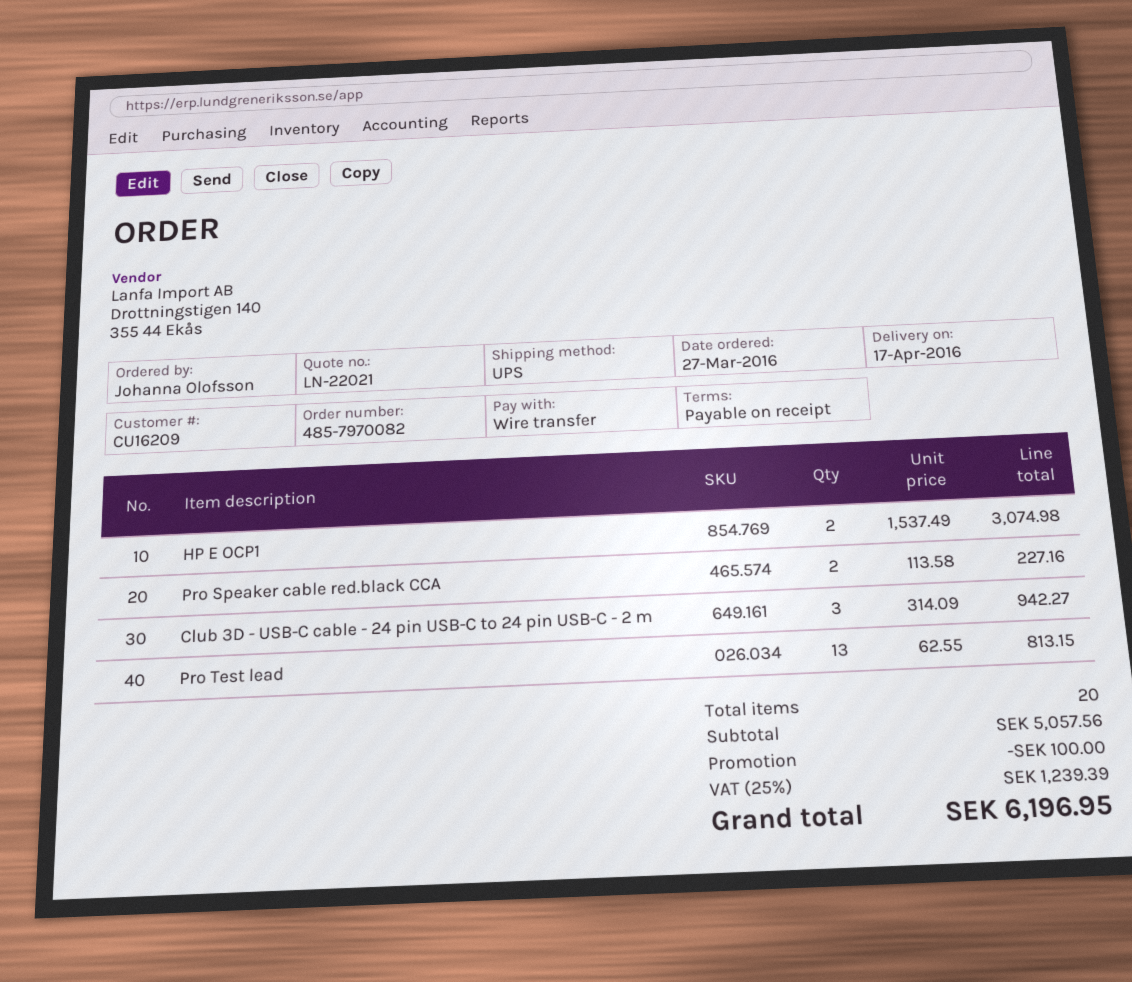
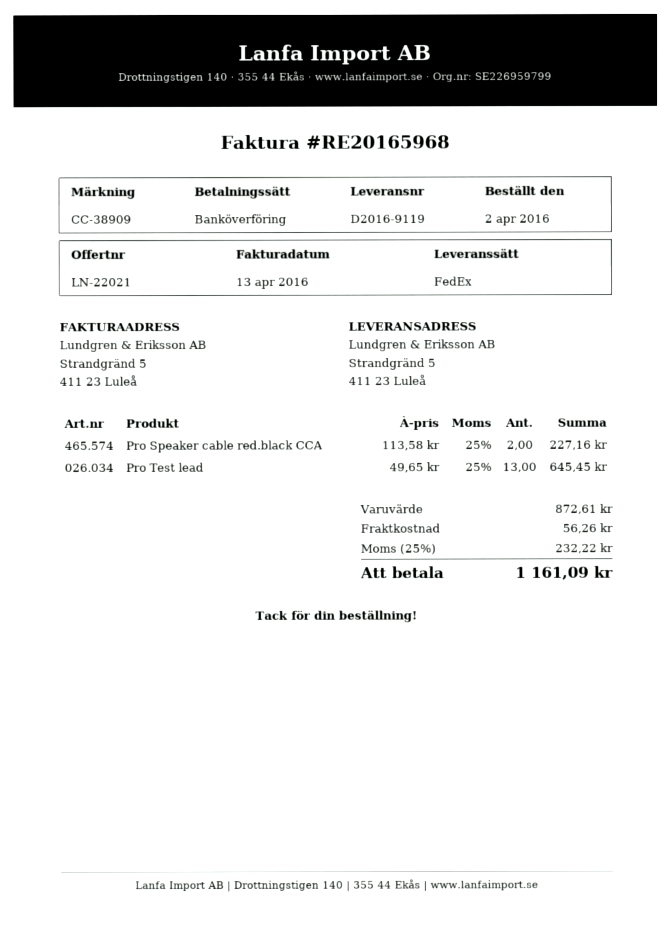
order date: 2016-03-27 -> 2016-04-02
shipping method: UPS -> FedEx
HP E OCP1: 2 x 1537.49 = 3074.98 -> none
Club 3D - USB-C cable - 24 pin USB-C to 24 pin USB-C - 2 m: 3 x 314.09 = 942.27 -> none
Pro Test lead: 13 x 62.55 = 813.15 -> 13 x 49.65 = 645.45
subtotal: 5057.56 -> 872.61
discount: 100.00 -> none
shipping: none -> 56.26
tax: 25% = 1239.39 -> 25% = 232.22
total: 6196.95 -> 1161.09

